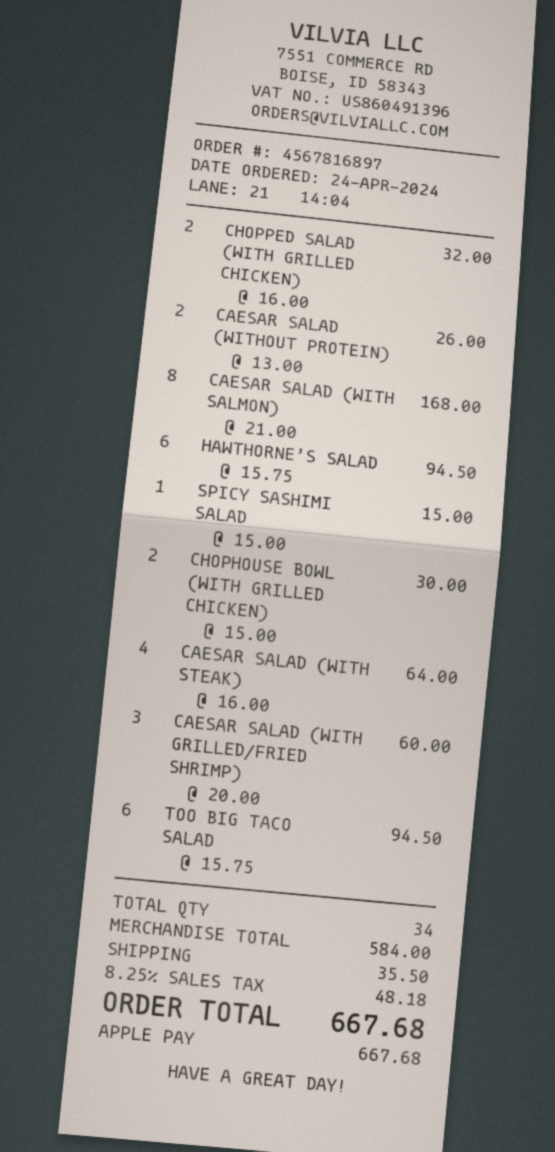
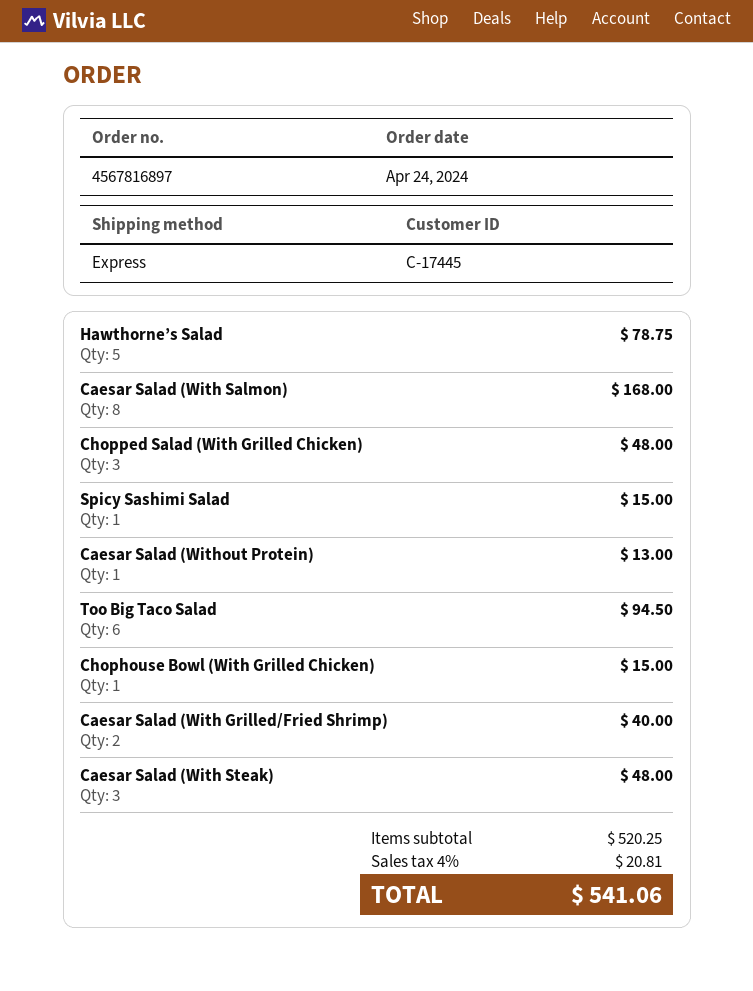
CHOPPED SALAD (WITH GRILLED CHICKEN): 2 for 32.00 -> 3 for 48.00
CAESAR SALAD (WITHOUT PROTEIN): 2 for 26.00 -> 1 for 13.00
HAWTHORNE’S SALAD: 6 for 94.50 -> 5 for 78.75
CHOPHOUSE BOWL (WITH GRILLED CHICKEN): 2 for 30.00 -> 1 for 15.00
CAESAR SALAD (WITH STEAK): 4 for 64.00 -> 3 for 48.00
CAESAR SALAD (WITH GRILLED/FRIED SHRIMP): 3 for 60.00 -> 2 for 40.00
subtotal: 584.00 -> 520.25
shipping: 35.50 -> none
tax: 8.25% = 48.18 -> 4% = 20.81
total: 667.68 -> 541.06

